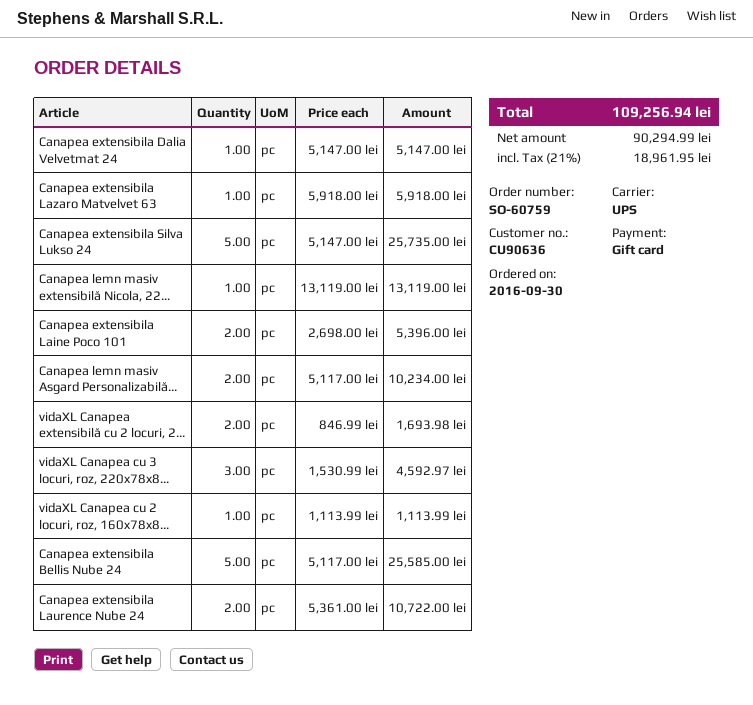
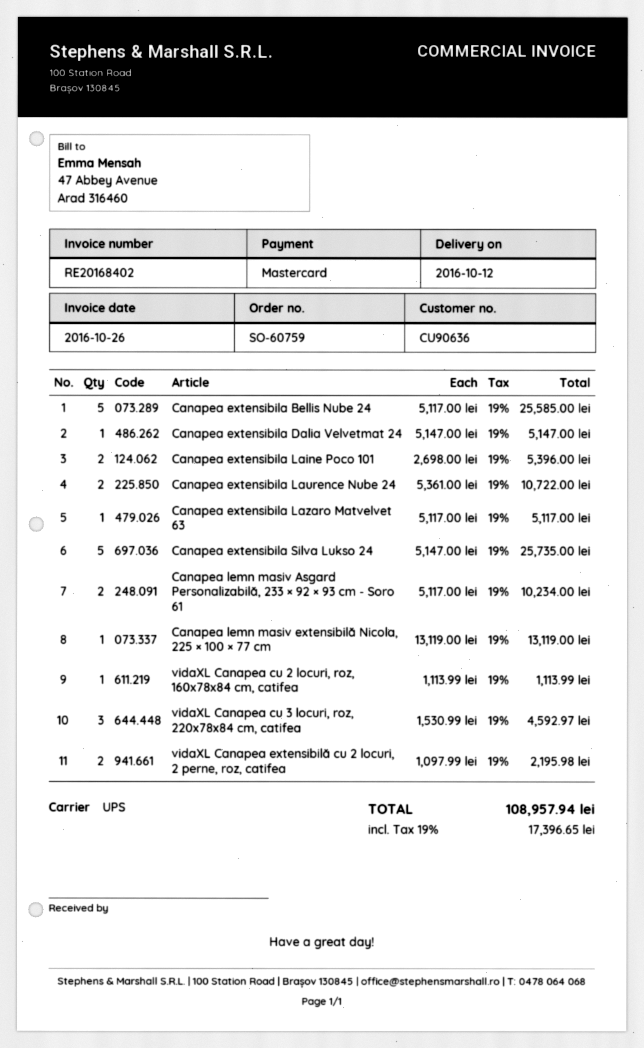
payment method: gift card -> Mastercard
Canapea extensibila Lazaro Matvelvet 63: 1 x 5918.00 = 5918.00 -> 1 x 5117.00 = 5117.00
vidaXL Canapea extensibilă cu 2 locuri, 2...: 2 x 846.99 = 1693.98 -> 2 x 1097.99 = 2195.98
tax: 21% = 18961.95 -> 19% = 17396.65
total: 109256.94 -> 108957.94

